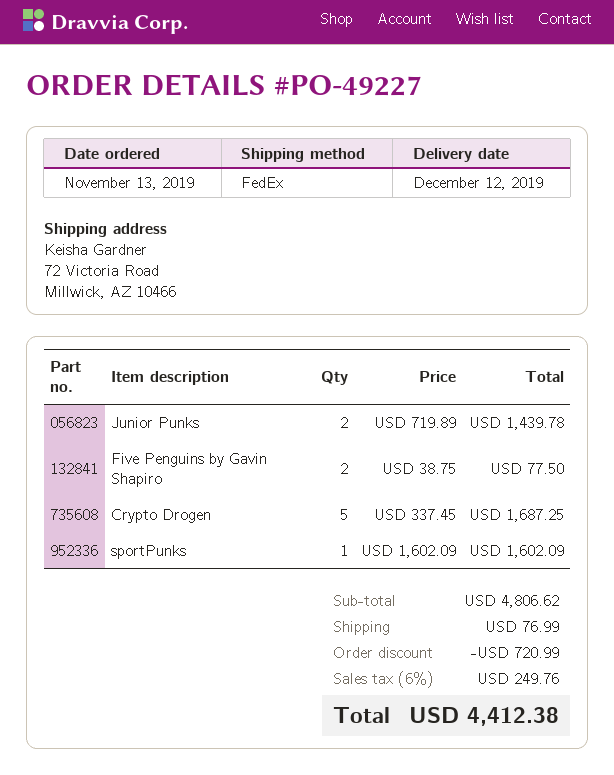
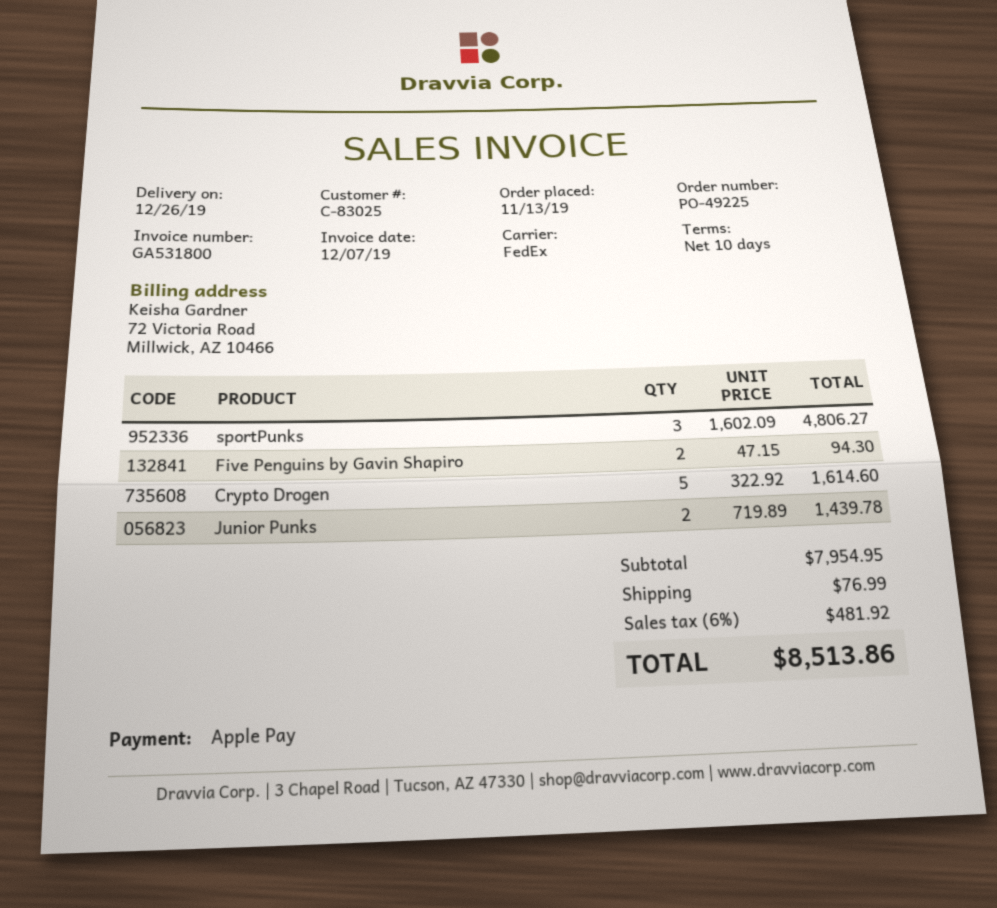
order number: PO-49227 -> PO-49225
delivery date: 2019-12-12 -> 2019-12-26
Five Penguins by Gavin Shapiro: 2 x 38.75 = 77.50 -> 2 x 47.15 = 94.30
Crypto Drogen: 5 x 337.45 = 1687.25 -> 5 x 322.92 = 1614.60
sportPunks: 1 x 1602.09 = 1602.09 -> 3 x 1602.09 = 4806.27
subtotal: 4806.62 -> 7954.95
discount: 720.99 -> none
tax: 6% = 249.76 -> 6% = 481.92
total: 4412.38 -> 8513.86

